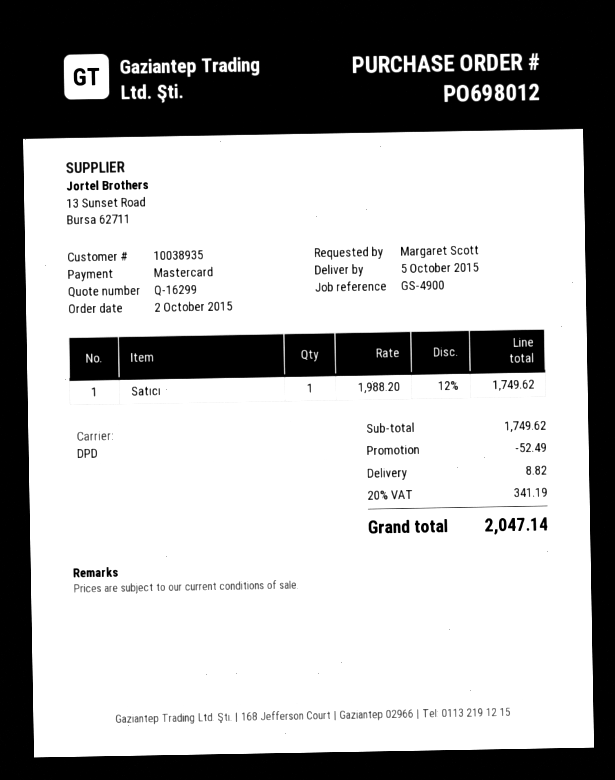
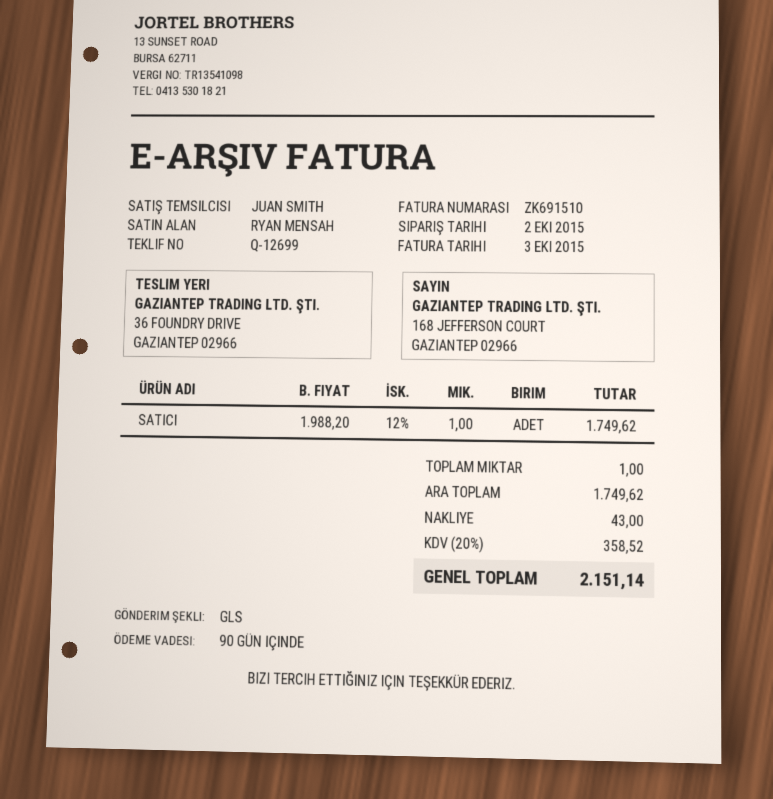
quote number: Q-16299 -> Q-12699
ordered by: Margaret Scott -> RYAN MENSAH
shipping method: DPD -> GLS
discount: 52.49 -> none
shipping: 8.82 -> 43.00
tax: 20% = 341.19 -> 20% = 358.52
total: 2047.14 -> 2151.14

